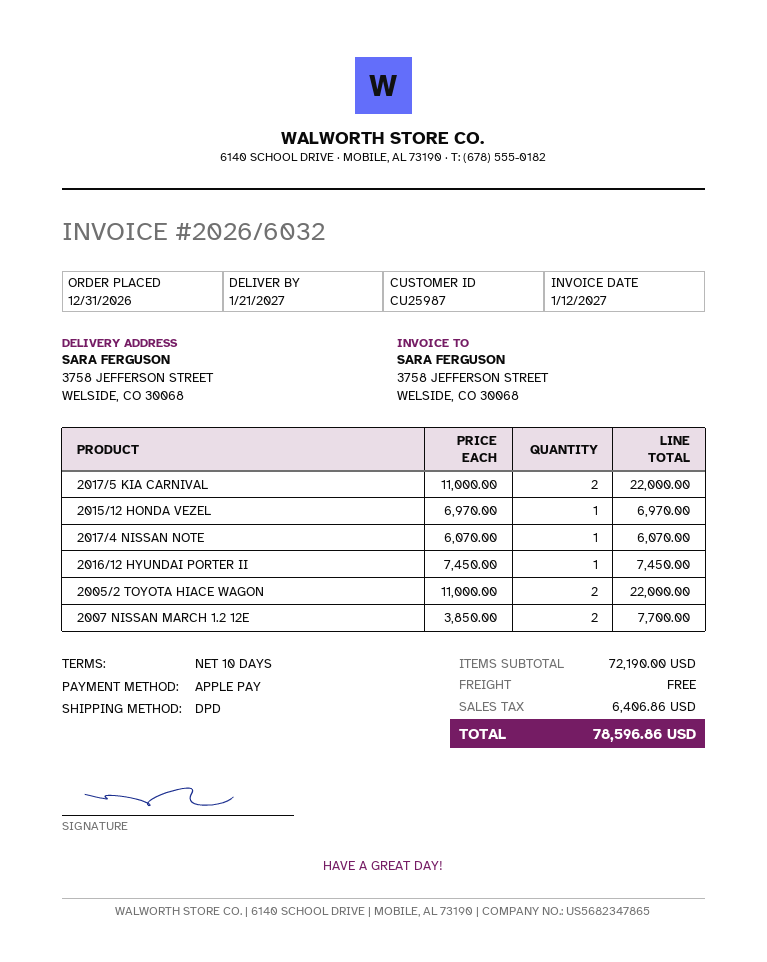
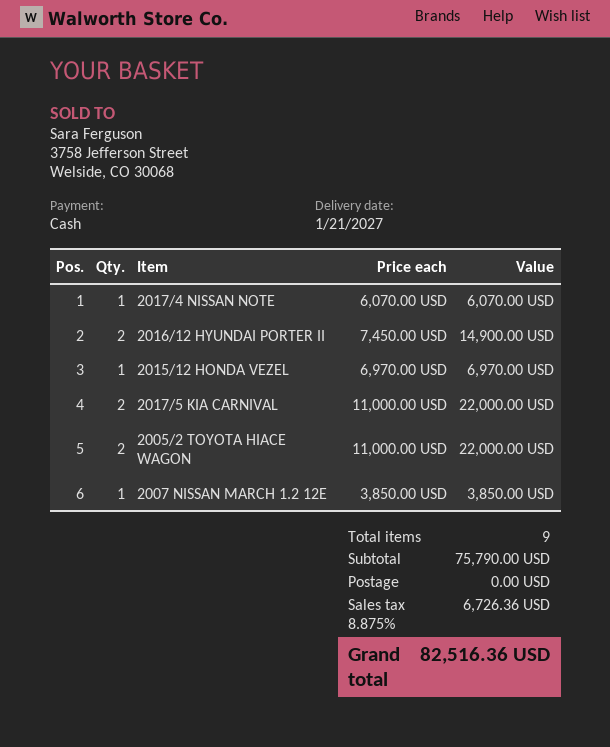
payment method: Apple Pay -> cash
2016/12 HYUNDAI PORTER II: 1 x 7450.00 = 7450.00 -> 2 x 7450.00 = 14900.00
2007 NISSAN MARCH 1.2 12E: 2 x 3850.00 = 7700.00 -> 1 x 3850.00 = 3850.00
subtotal: 72190.00 -> 75790.00
tax: 6406.86 -> 6726.36
total: 78596.86 -> 82516.36

